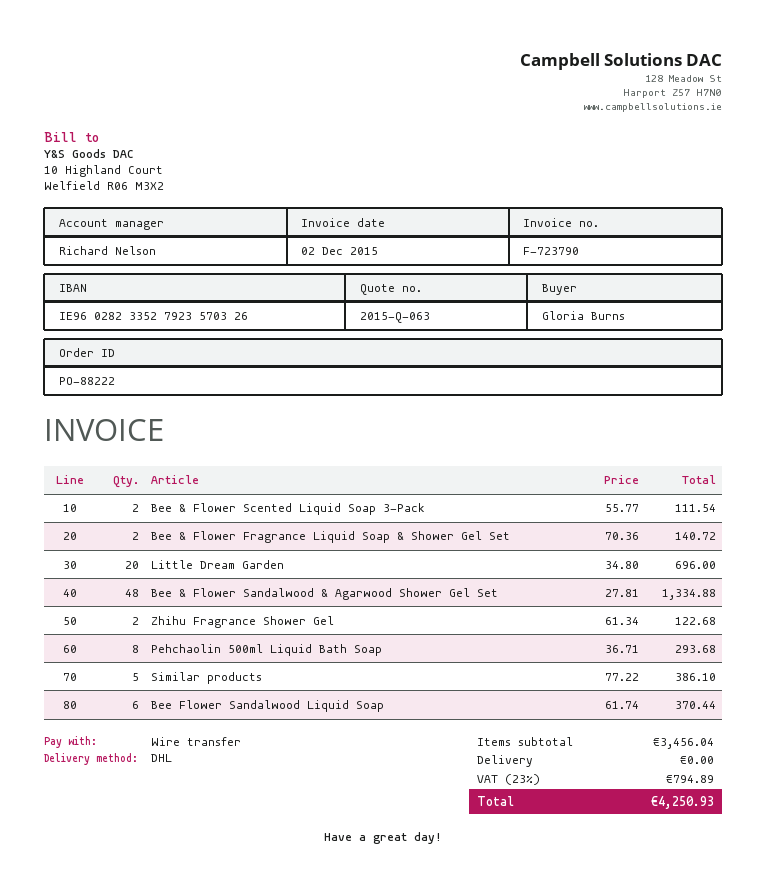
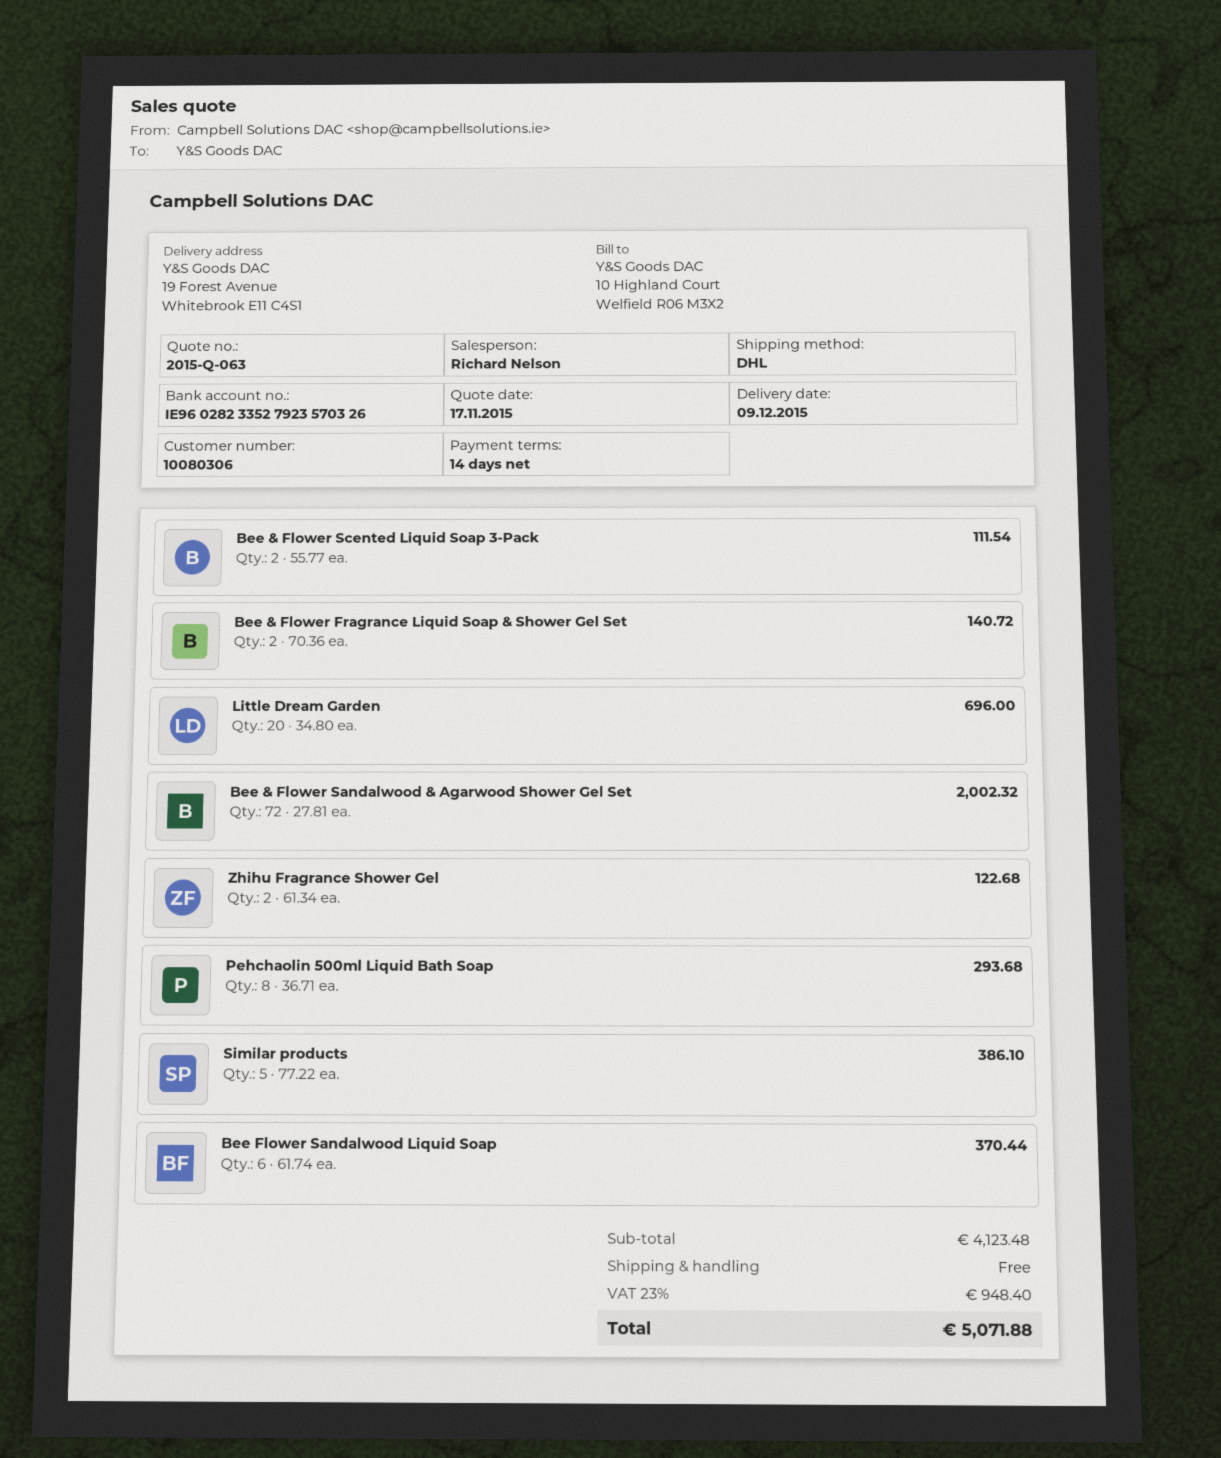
Bee & Flower Sandalwood & Agarwood Shower Gel Set: 48 x 27.81 = 1334.88 -> 72 x 27.81 = 2002.32
subtotal: 3456.04 -> 4123.48
tax: 23% = 794.89 -> 23% = 948.40
total: 4250.93 -> 5071.88

